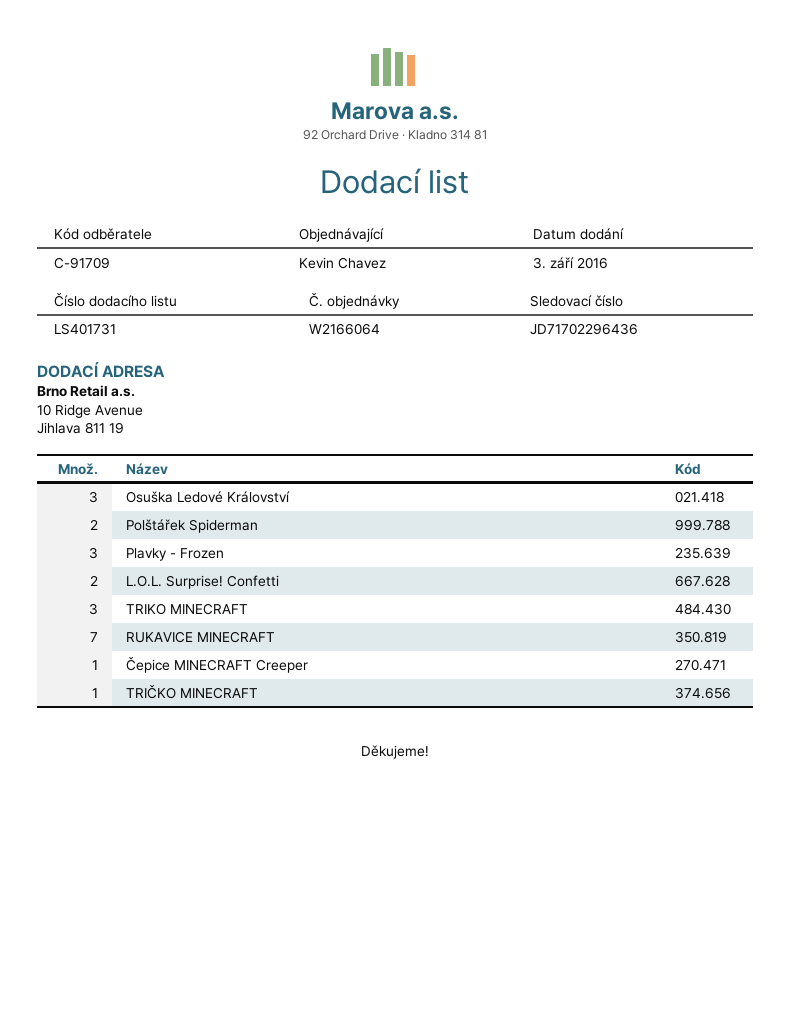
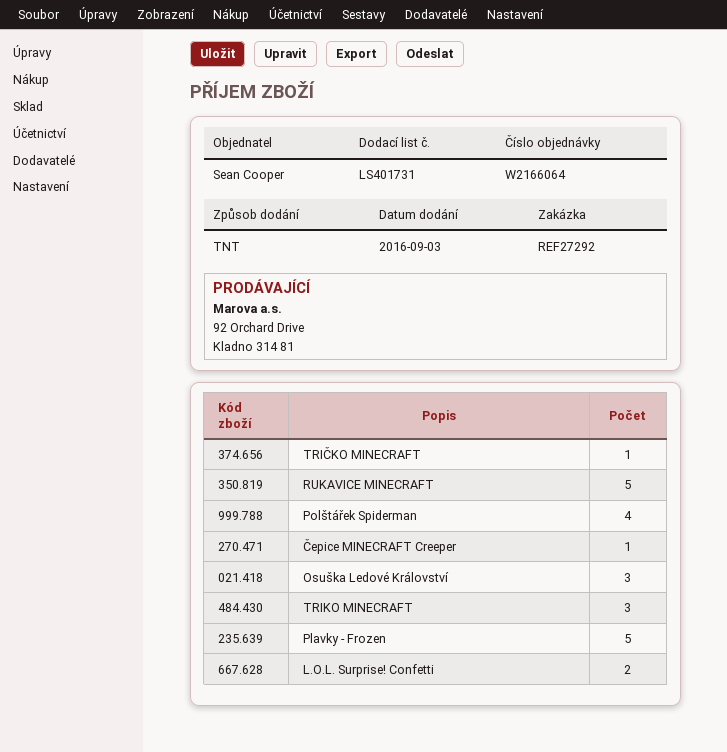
ordered by: Kevin Chavez -> Sean Cooper
Polštářek Spiderman: 2 -> 4
Plavky - Frozen: 3 -> 5
RUKAVICE MINECRAFT: 7 -> 5

